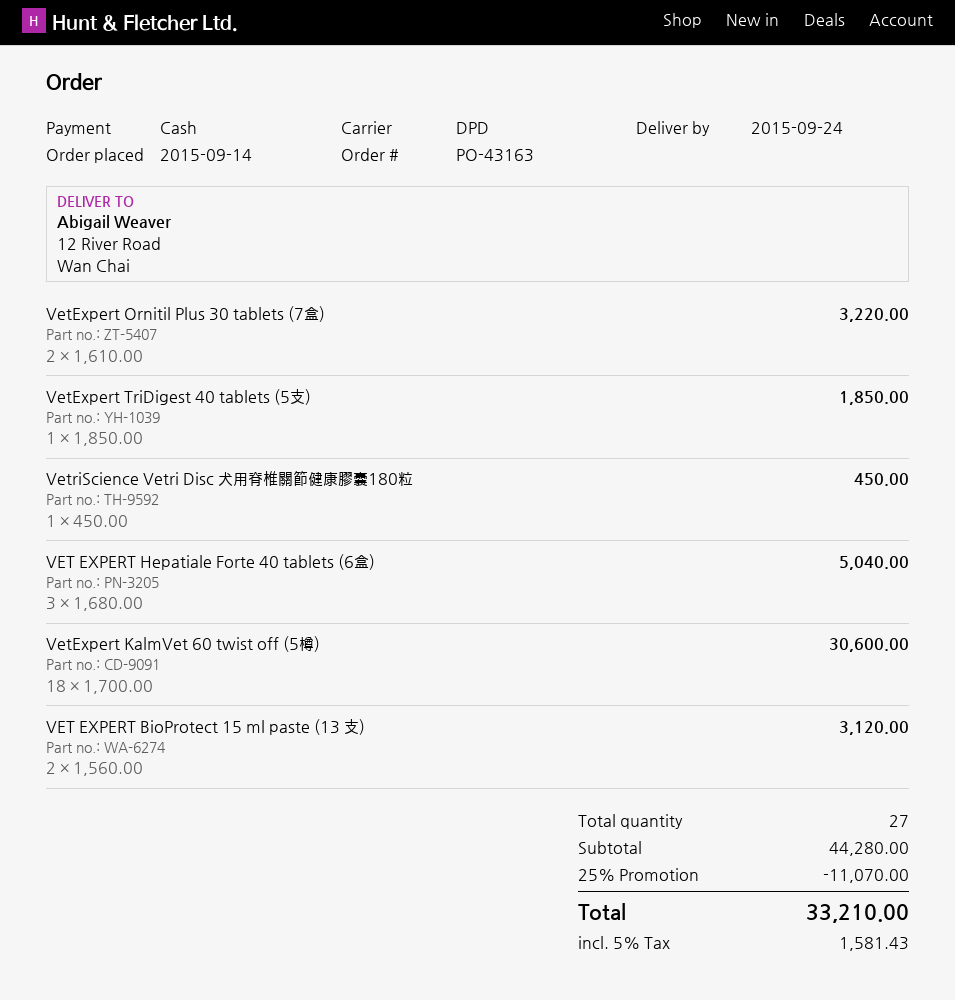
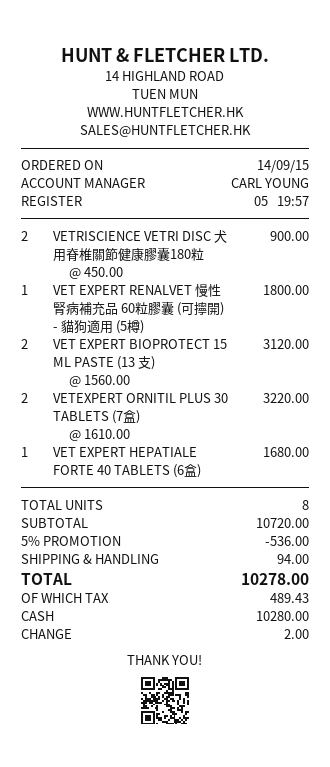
VetExpert TriDigest 40 tablets (5支): 1 x 1850.00 = 1850.00 -> none
VetriScience Vetri Disc 犬用脊椎關節健康膠囊180粒: 1 x 450.00 = 450.00 -> 2 x 450.00 = 900.00
VET EXPERT Hepatiale Forte 40 tablets (6盒): 3 x 1680.00 = 5040.00 -> 1 x 1680.00 = 1680.00
VetExpert KalmVet 60 twist off (5樽): 18 x 1700.00 = 30600.00 -> none
VET EXPERT RENALVET 慢性腎病補充品 60粒膠囊 (可擰開) - 貓狗適用 (5樽): none -> 1 x 1800.00 = 1800.00
total quantity: 27 -> 8
subtotal: 44280.00 -> 10720.00
discount: 25% = 11070.00 -> 5% = 536.00
shipping: none -> 94.00
tax: 1581.43 -> 489.43
total: 33210.00 -> 10278.00

